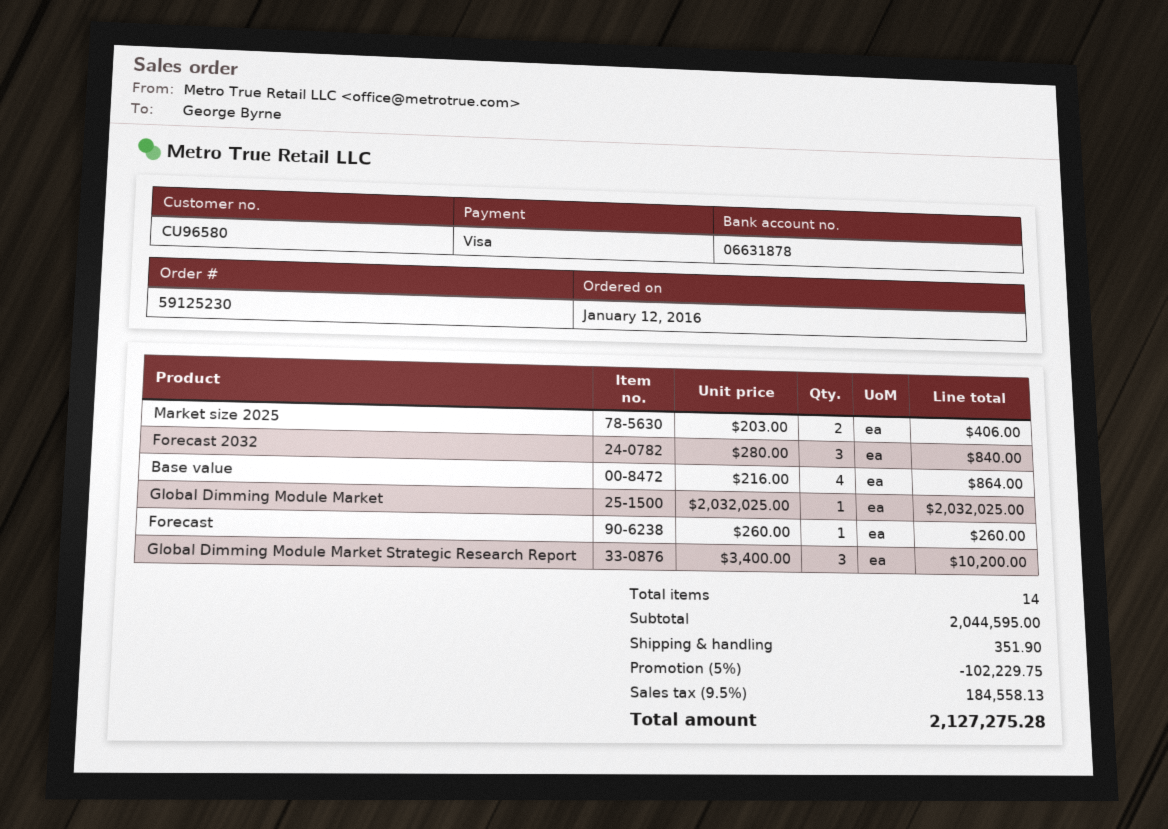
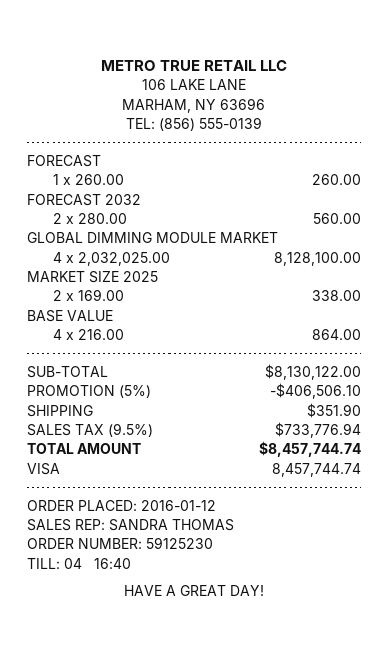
Market size 2025: 2 x 203.00 = 406.00 -> 2 x 169.00 = 338.00
Forecast 2032: 3 x 280.00 = 840.00 -> 2 x 280.00 = 560.00
Global Dimming Module Market: 1 x 2032025.00 = 2032025.00 -> 4 x 2032025.00 = 8128100.00
Global Dimming Module Market Strategic Research Report: 3 x 3400.00 = 10200.00 -> none
subtotal: 2044595.00 -> 8130122.00
discount: 5% = 102229.75 -> 5% = 406506.10
tax: 9.5% = 184558.13 -> 9.5% = 733776.94
total: 2127275.28 -> 8457744.74

